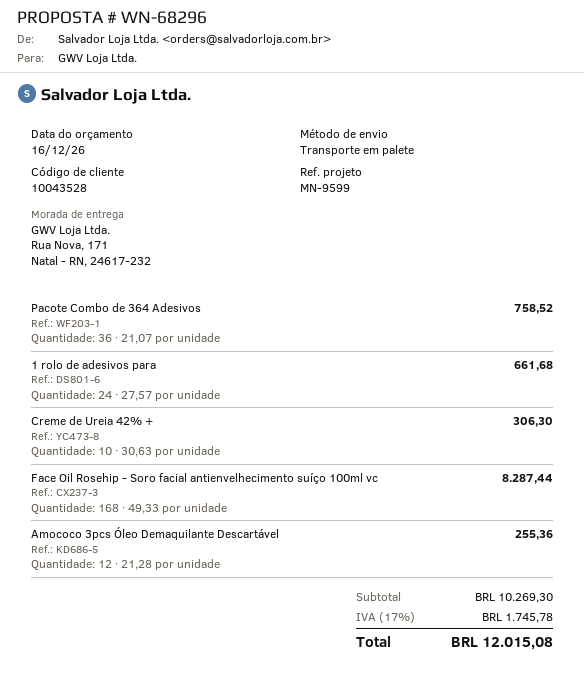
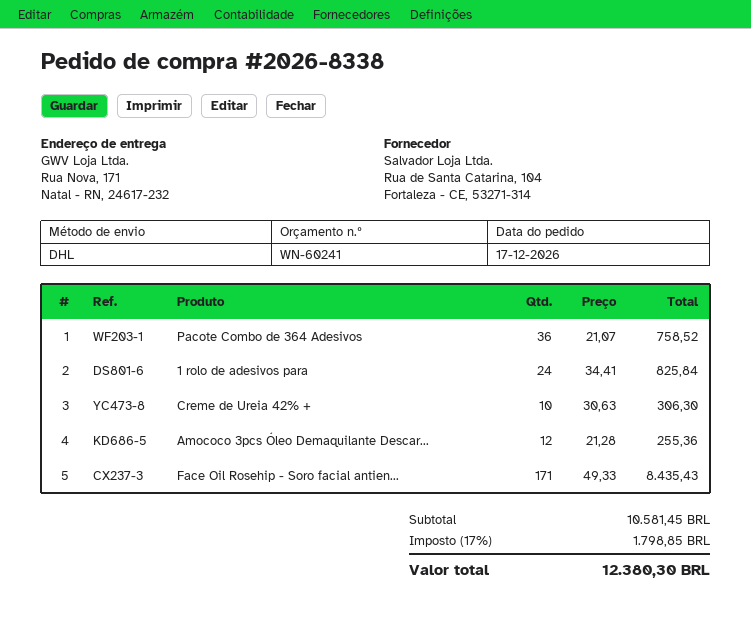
quote number: WN-68296 -> WN-60241
shipping method: pallet freight -> DHL
1 rolo de adesivos para: 24 x 27.57 = 661.68 -> 24 x 34.41 = 825.84
Face Oil Rosehip - Soro facial antienvelhecimento suíço 100ml vc: 168 x 49.33 = 8287.44 -> 171 x 49.33 = 8435.43
subtotal: 10269.30 -> 10581.45
tax: 17% = 1745.78 -> 17% = 1798.85
total: 12015.08 -> 12380.30

